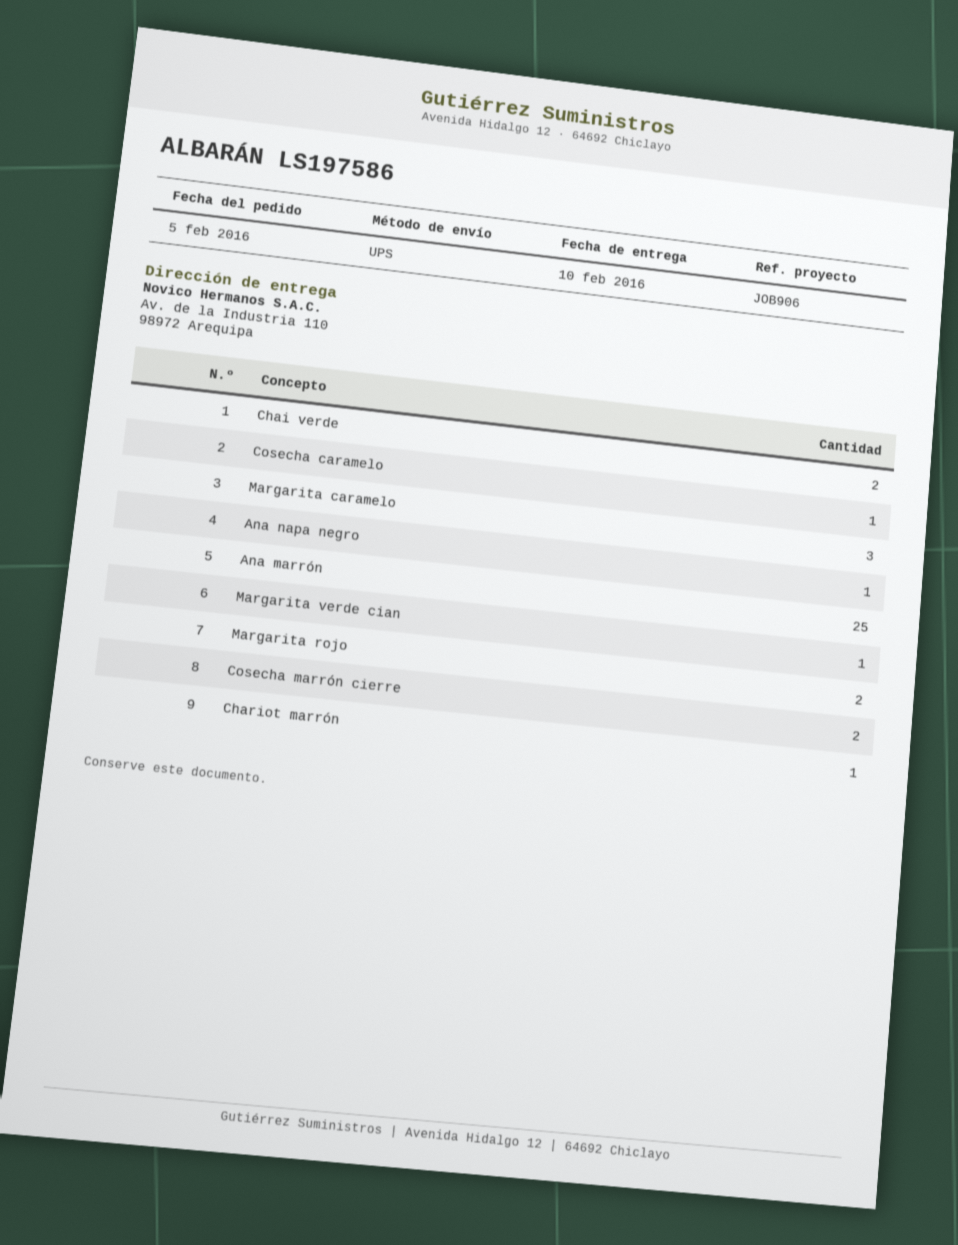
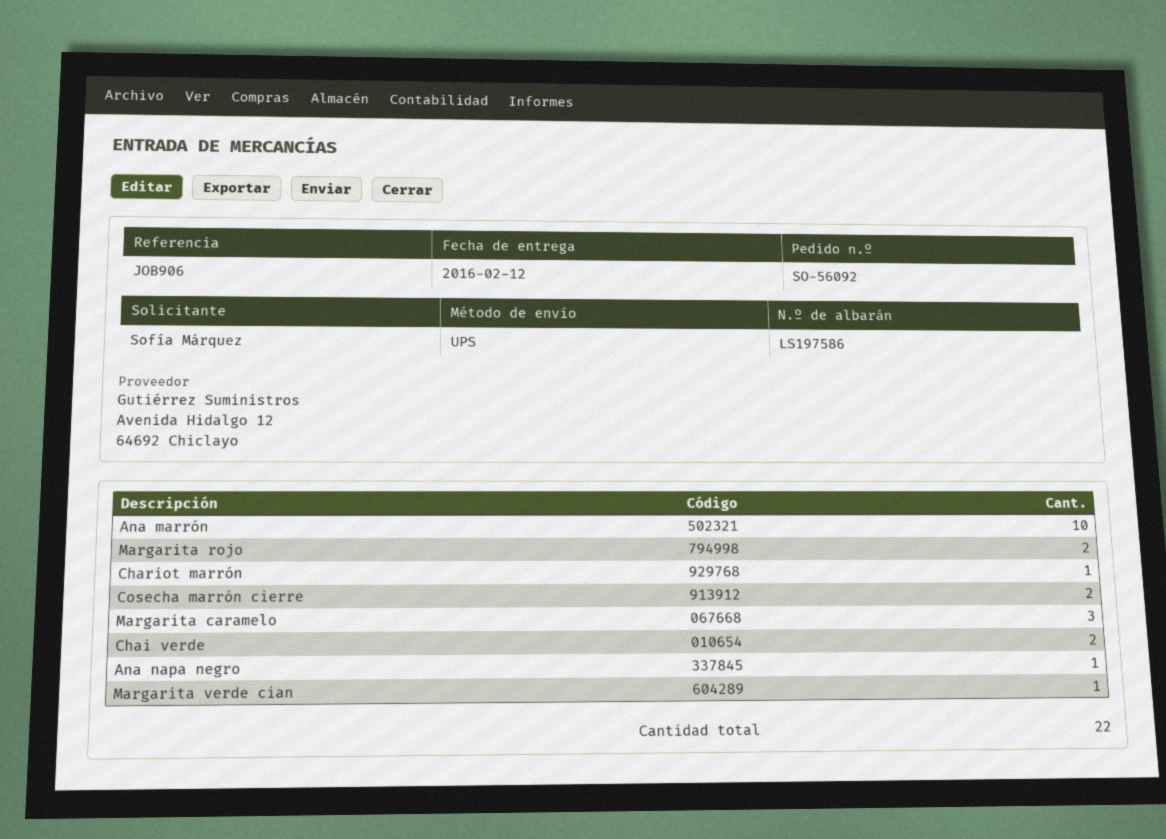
delivery date: 2016-02-10 -> 2016-02-12
Cosecha caramelo: 1 -> none
Ana marrón: 25 -> 10

